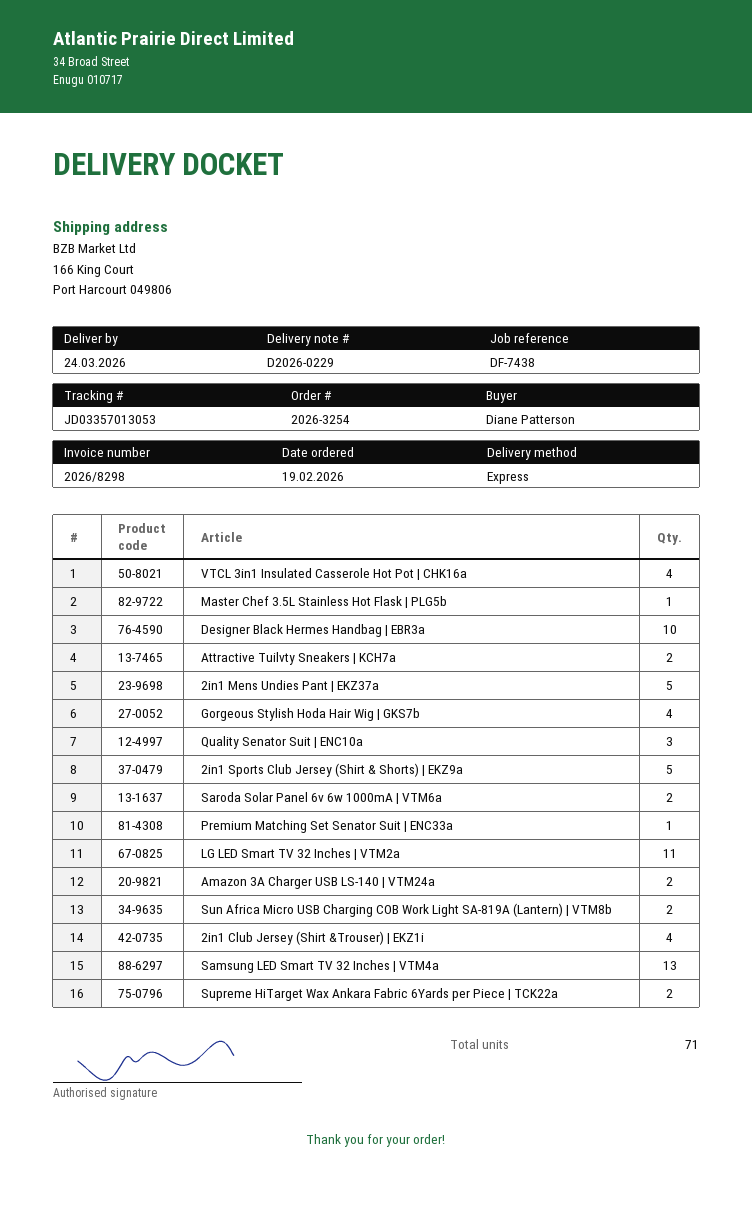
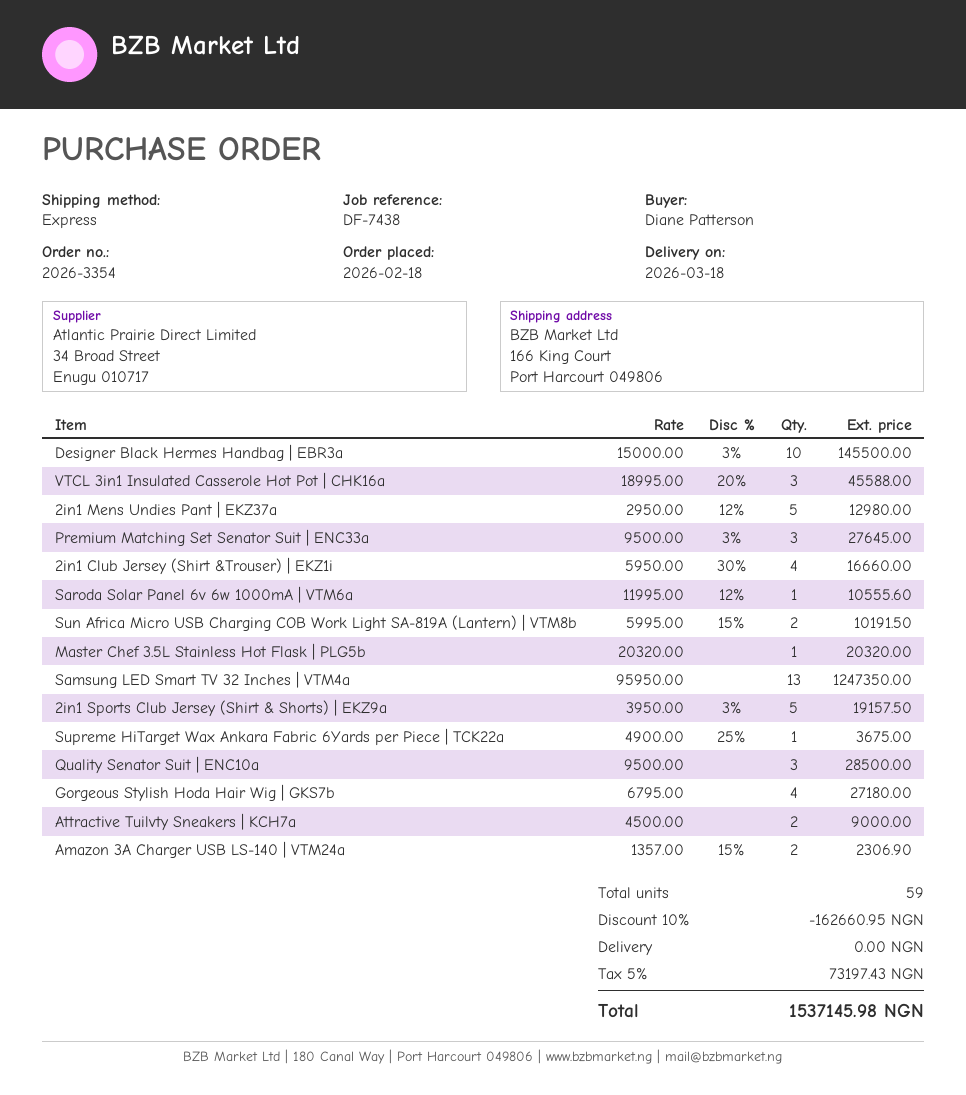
order number: 2026-3254 -> 2026-3354
order date: 2026-02-19 -> 2026-02-18
delivery date: 2026-03-24 -> 2026-03-18
VTCL 3in1 Insulated Casserole Hot Pot | CHK16a: 4 -> 3
Saroda Solar Panel 6v 6w 1000mA | VTM6a: 2 -> 1
Premium Matching Set Senator Suit | ENC33a: 1 -> 3
LG LED Smart TV 32 Inches | VTM2a: 11 -> none
Supreme HiTarget Wax Ankara Fabric 6Yards per Piece | TCK22a: 2 -> 1
total quantity: 71 -> 59

